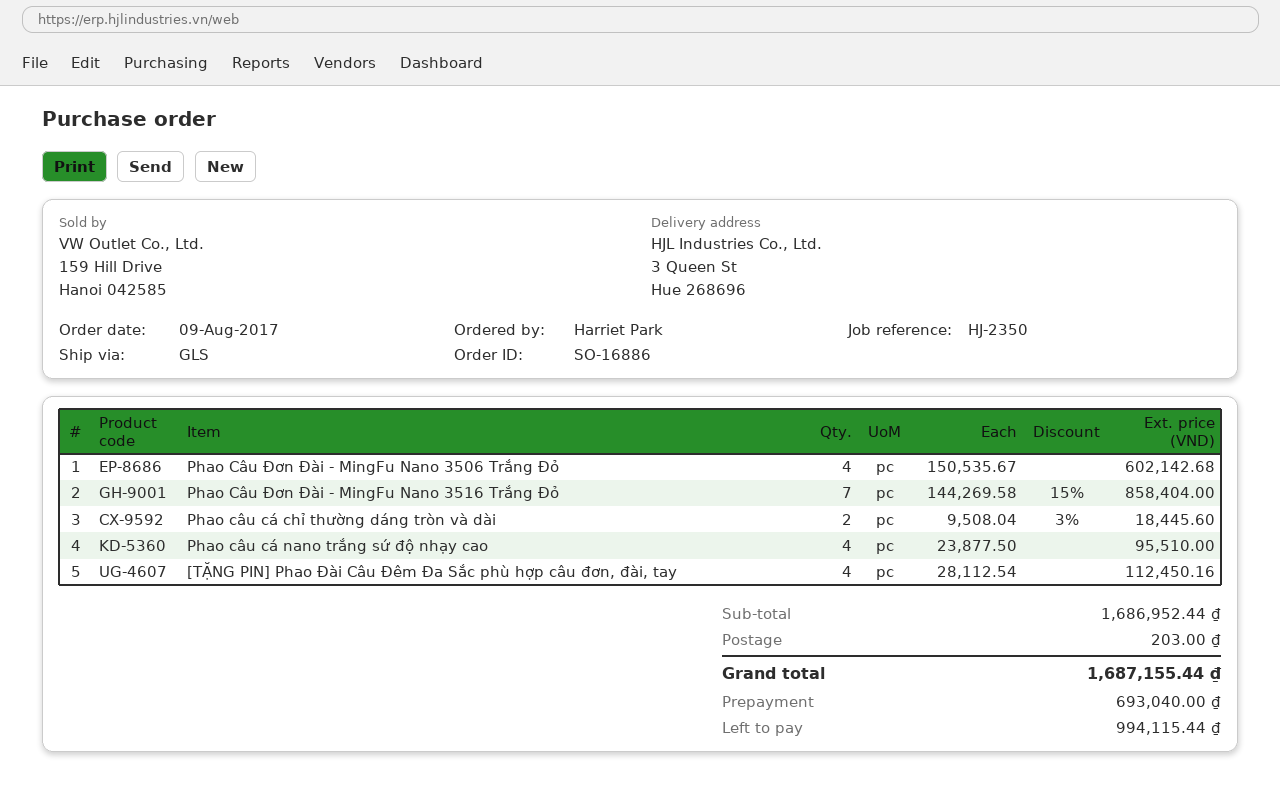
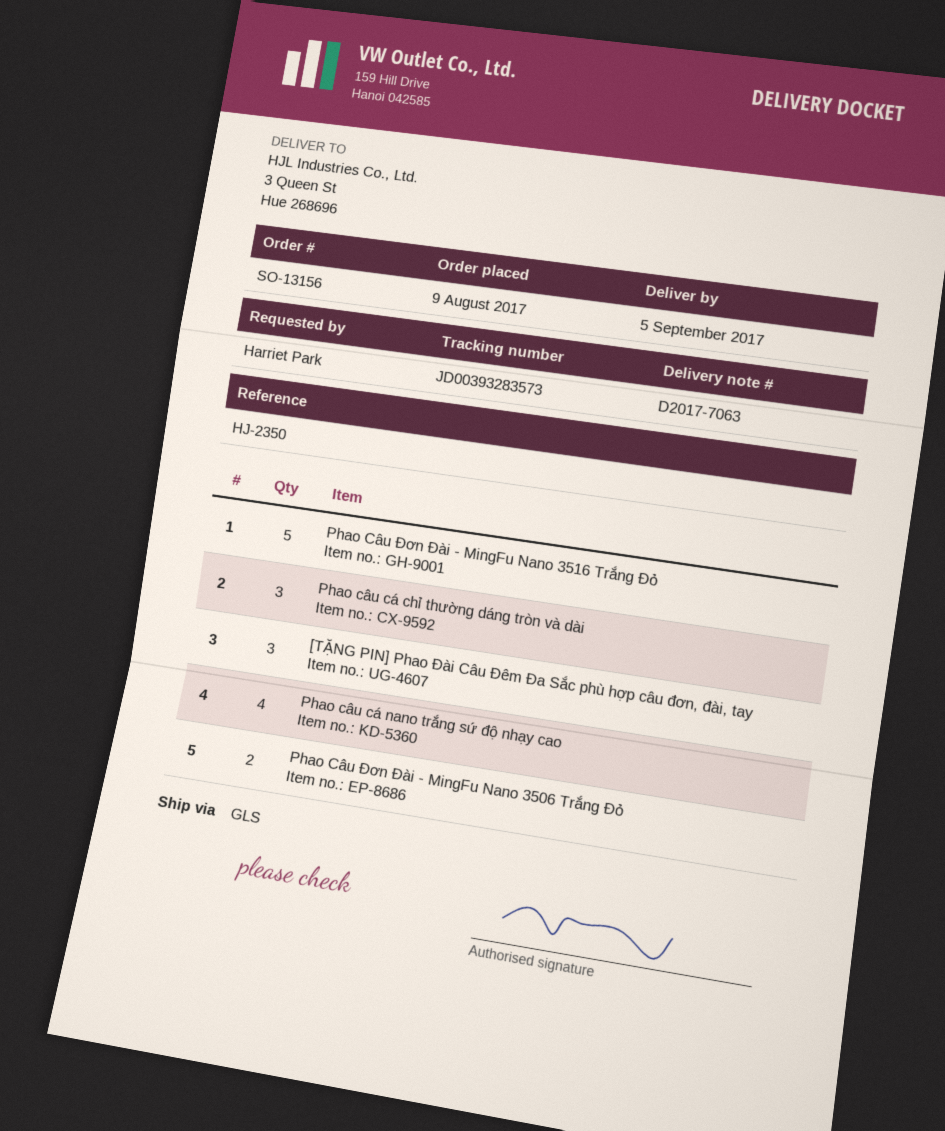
order number: SO-16886 -> SO-13156
Phao Câu Đơn Đài - MingFu Nano 3506 Trắng Đỏ: 4 -> 2
Phao Câu Đơn Đài - MingFu Nano 3516 Trắng Đỏ: 7 -> 5
Phao câu cá chỉ thường dáng tròn và dài: 2 -> 3
[TẶNG PIN] Phao Đài Câu Đêm Đa Sắc phù hợp câu đơn, đài, tay: 4 -> 3

